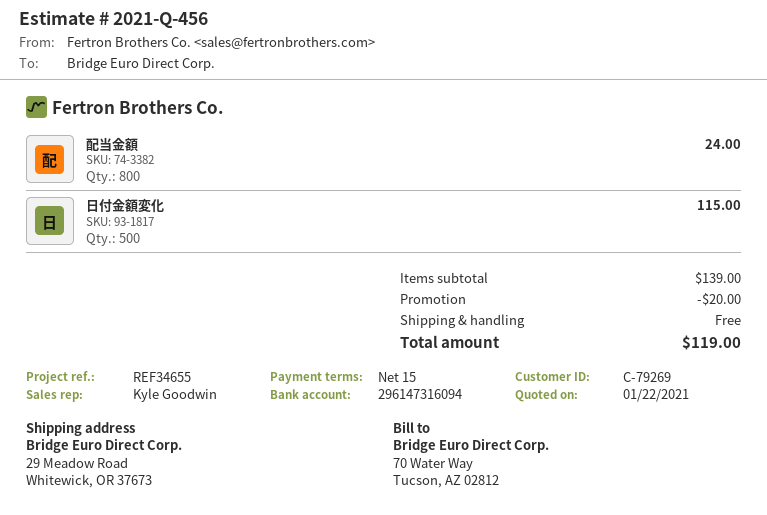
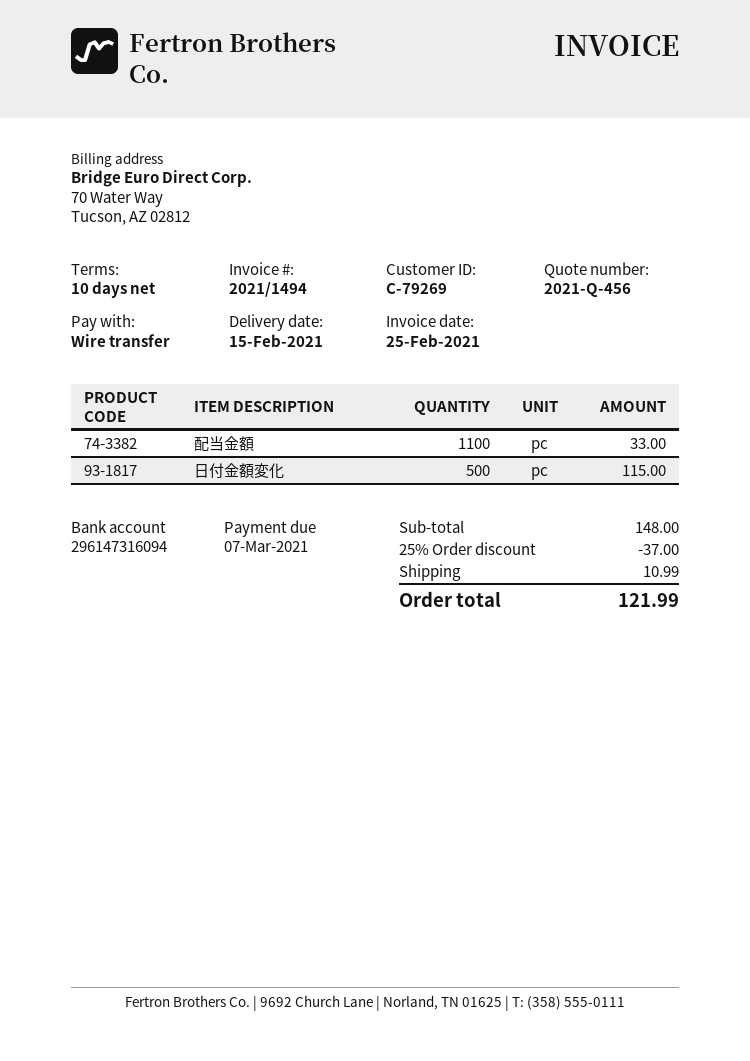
payment terms: 15 days -> 10 days
配当金額: 800 for 24.00 -> 1100 for 33.00
subtotal: 139.00 -> 148.00
discount: 20.00 -> 37.00
shipping: 0.00 -> 10.99
total: 119.00 -> 121.99

